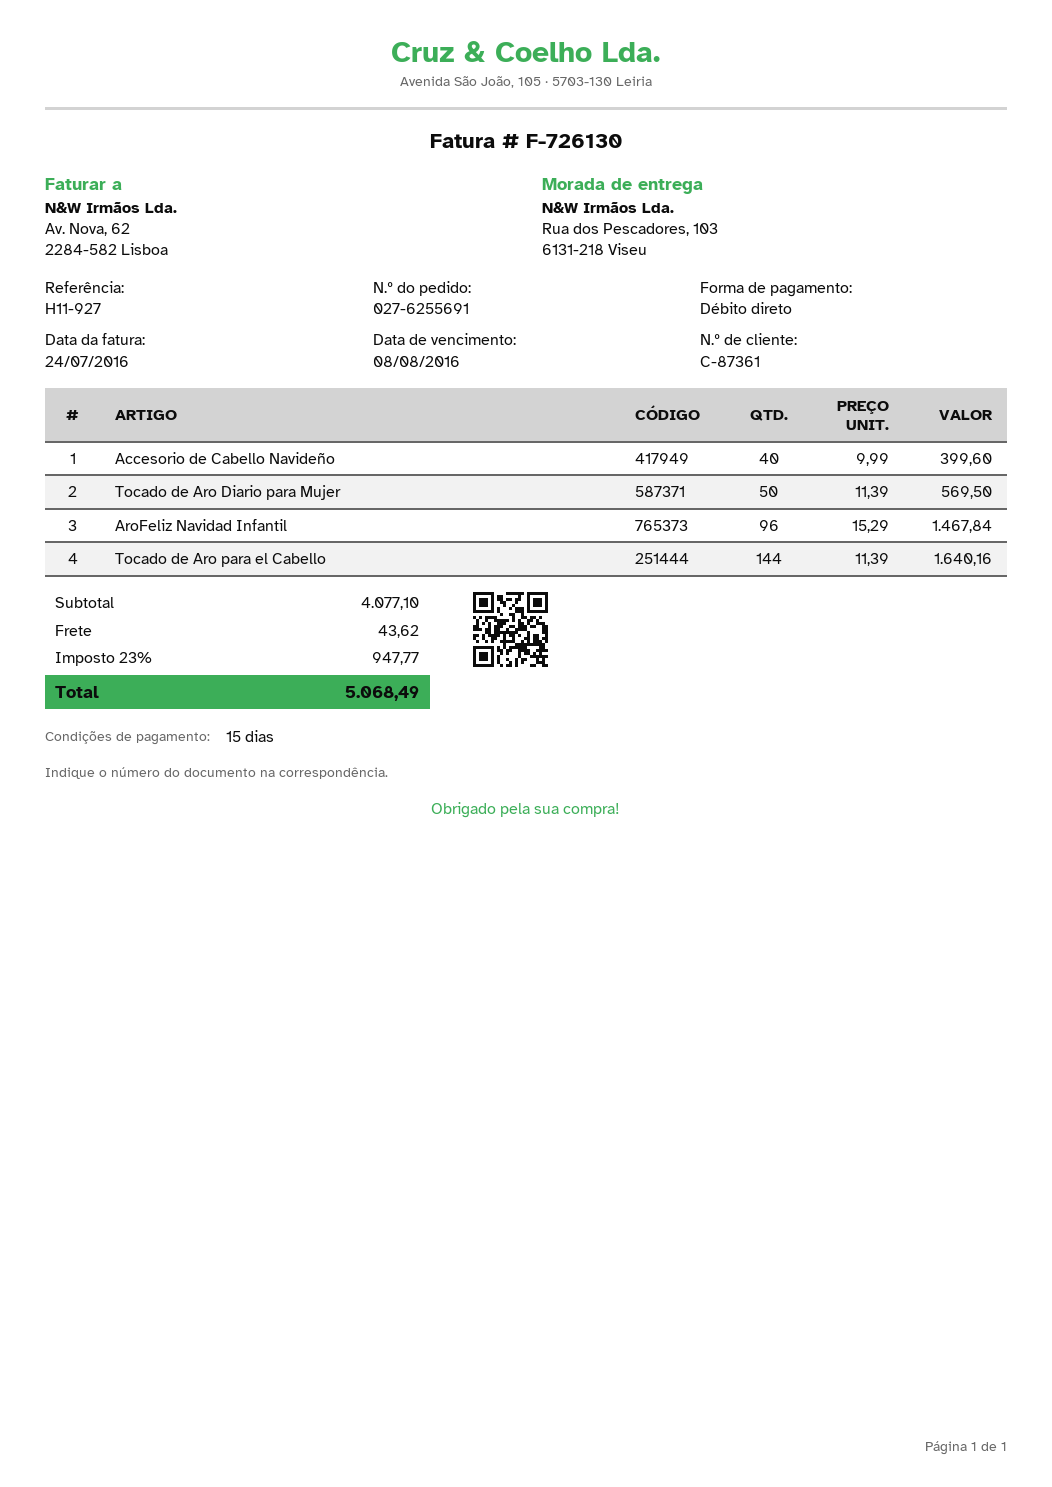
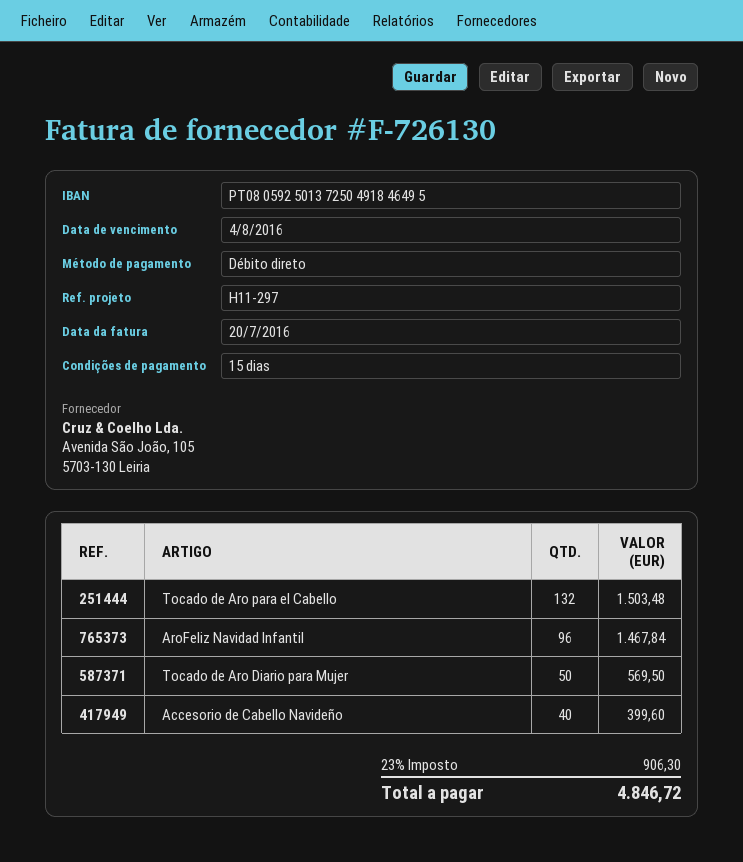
invoice date: 2016-07-24 -> 2016-07-20
due date: 2016-08-08 -> 2016-08-04
reference: H11-927 -> H11-297
Tocado de Aro para el Cabello: 144 for 1640.16 -> 132 for 1503.48
shipping: 43.62 -> none
tax: 23% = 947.77 -> 23% = 906.30
total: 5068.49 -> 4846.72

